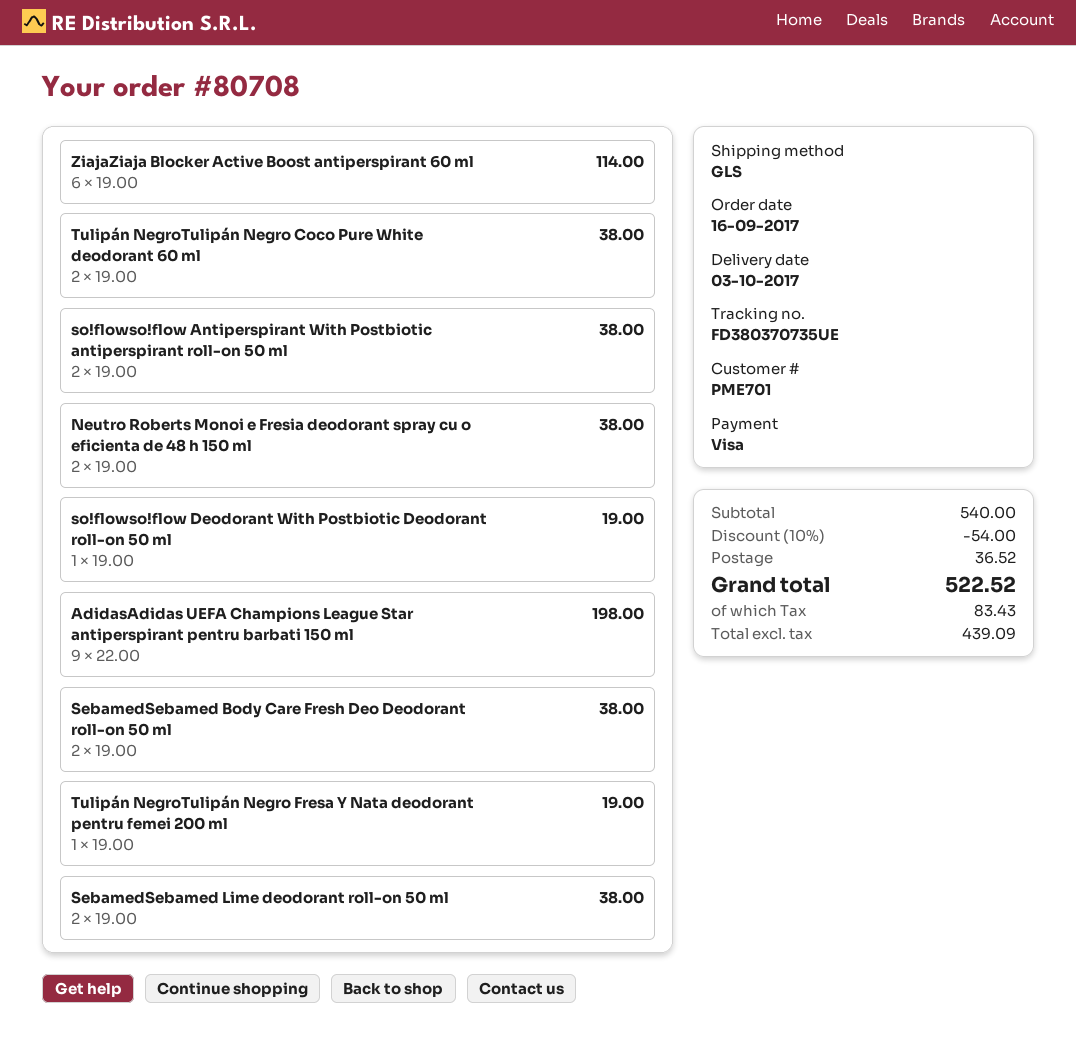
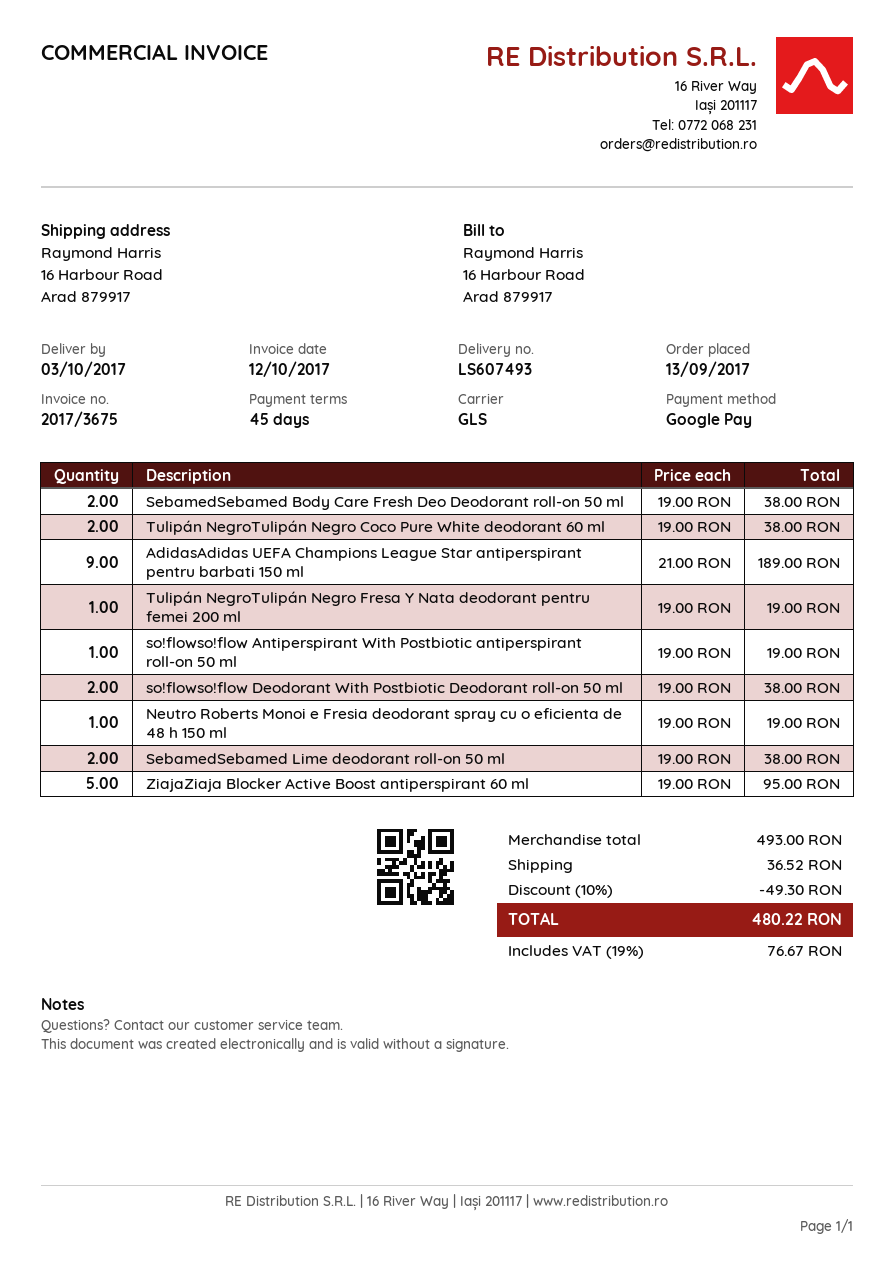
order date: 2017-09-16 -> 2017-09-13
payment method: Visa -> Google Pay
ZiajaZiaja Blocker Active Boost antiperspirant 60 ml: 6 x 19.00 = 114.00 -> 5 x 19.00 = 95.00
so!flowso!flow Antiperspirant With Postbiotic antiperspirant roll-on 50 ml: 2 x 19.00 = 38.00 -> 1 x 19.00 = 19.00
Neutro Roberts Monoi e Fresia deodorant spray cu o eficienta de 48 h 150 ml: 2 x 19.00 = 38.00 -> 1 x 19.00 = 19.00
so!flowso!flow Deodorant With Postbiotic Deodorant roll-on 50 ml: 1 x 19.00 = 19.00 -> 2 x 19.00 = 38.00
AdidasAdidas UEFA Champions League Star antiperspirant pentru barbati 150 ml: 9 x 22.00 = 198.00 -> 9 x 21.00 = 189.00
subtotal: 540.00 -> 493.00
discount: 10% = 54.00 -> 10% = 49.30
tax: 83.43 -> 76.67
total: 522.52 -> 480.22

